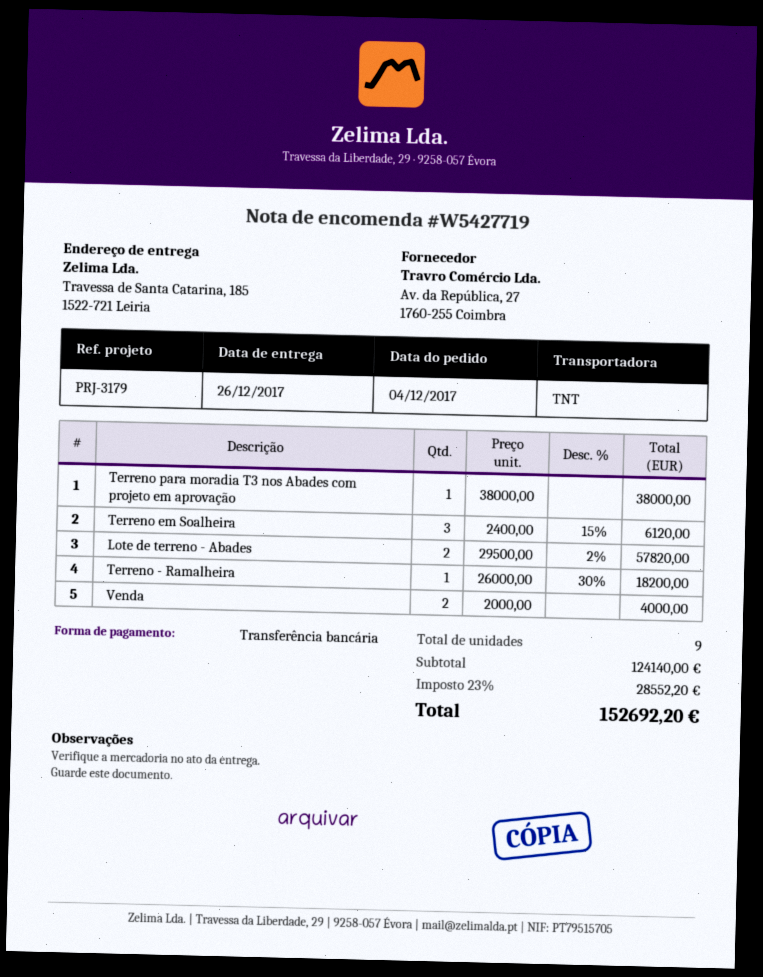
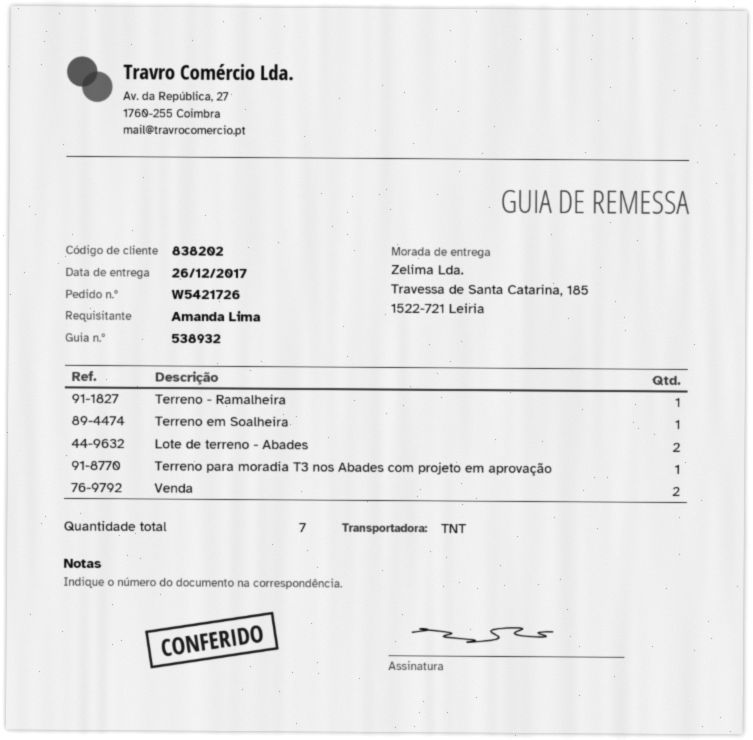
order number: W5427719 -> W5421726
Terreno em Soalheira: 3 -> 1
total quantity: 9 -> 7

